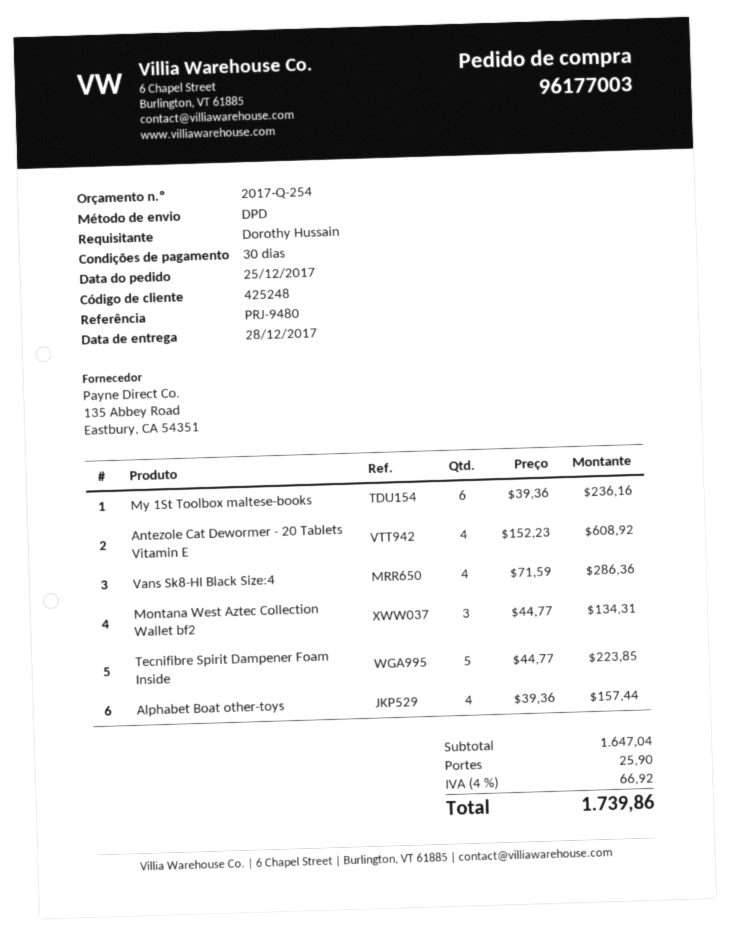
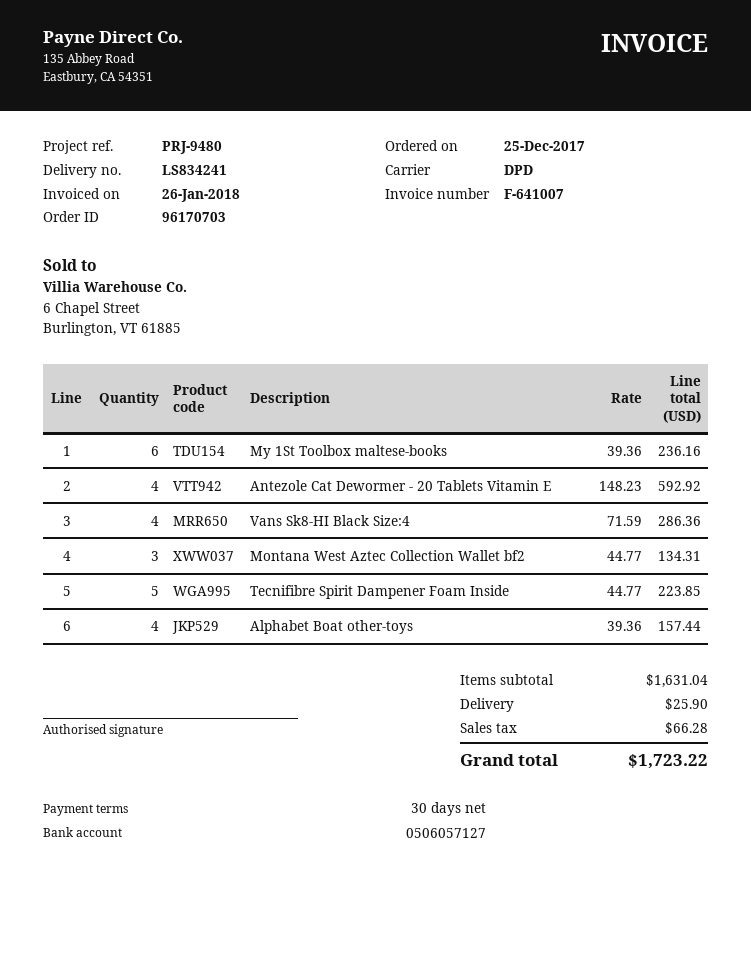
order number: 96177003 -> 96170703
Antezole Cat Dewormer - 20 Tablets Vitamin E: 4 x 152.23 = 608.92 -> 4 x 148.23 = 592.92
subtotal: 1647.04 -> 1631.04
tax: 66.92 -> 66.28
total: 1739.86 -> 1723.22

